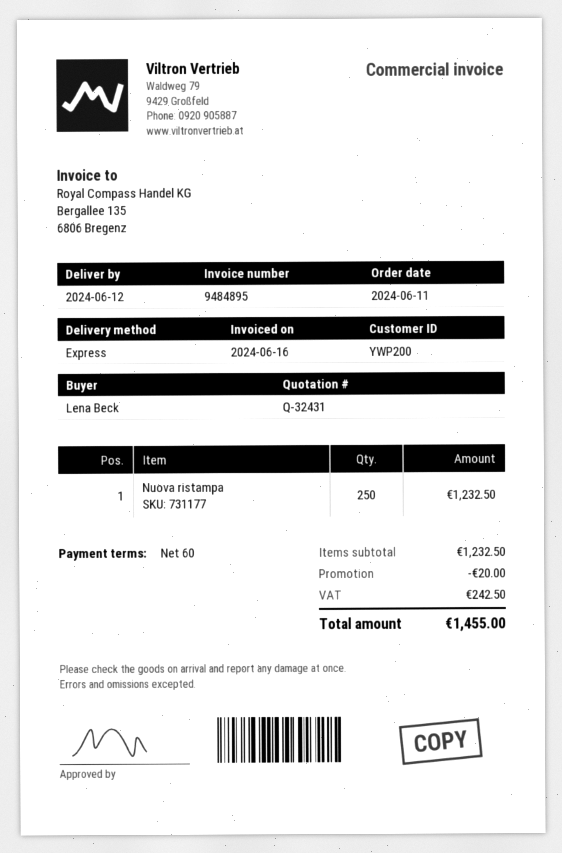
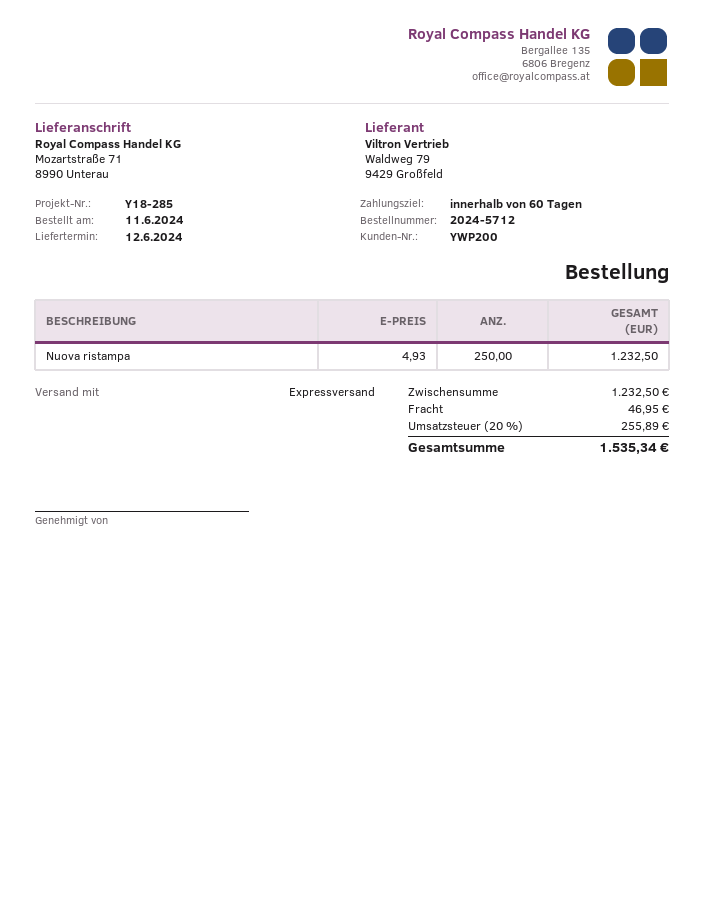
discount: 20.00 -> none
shipping: none -> 46.95
tax: 242.50 -> 255.89
total: 1455.00 -> 1535.34

